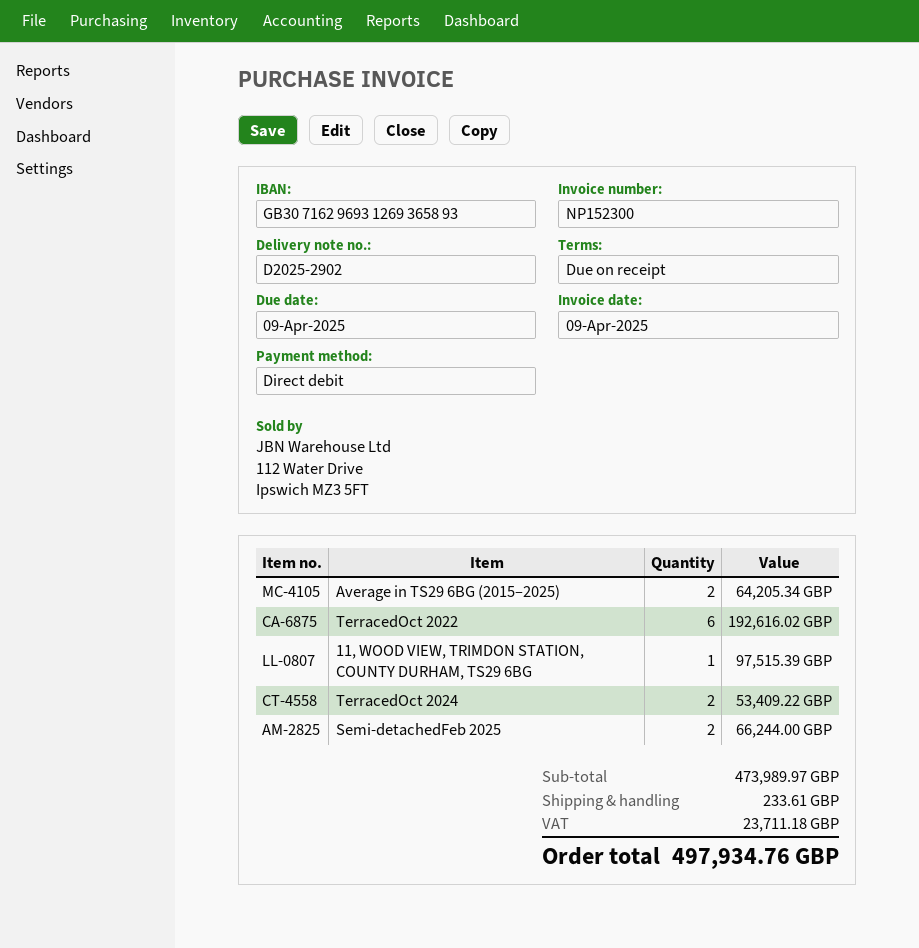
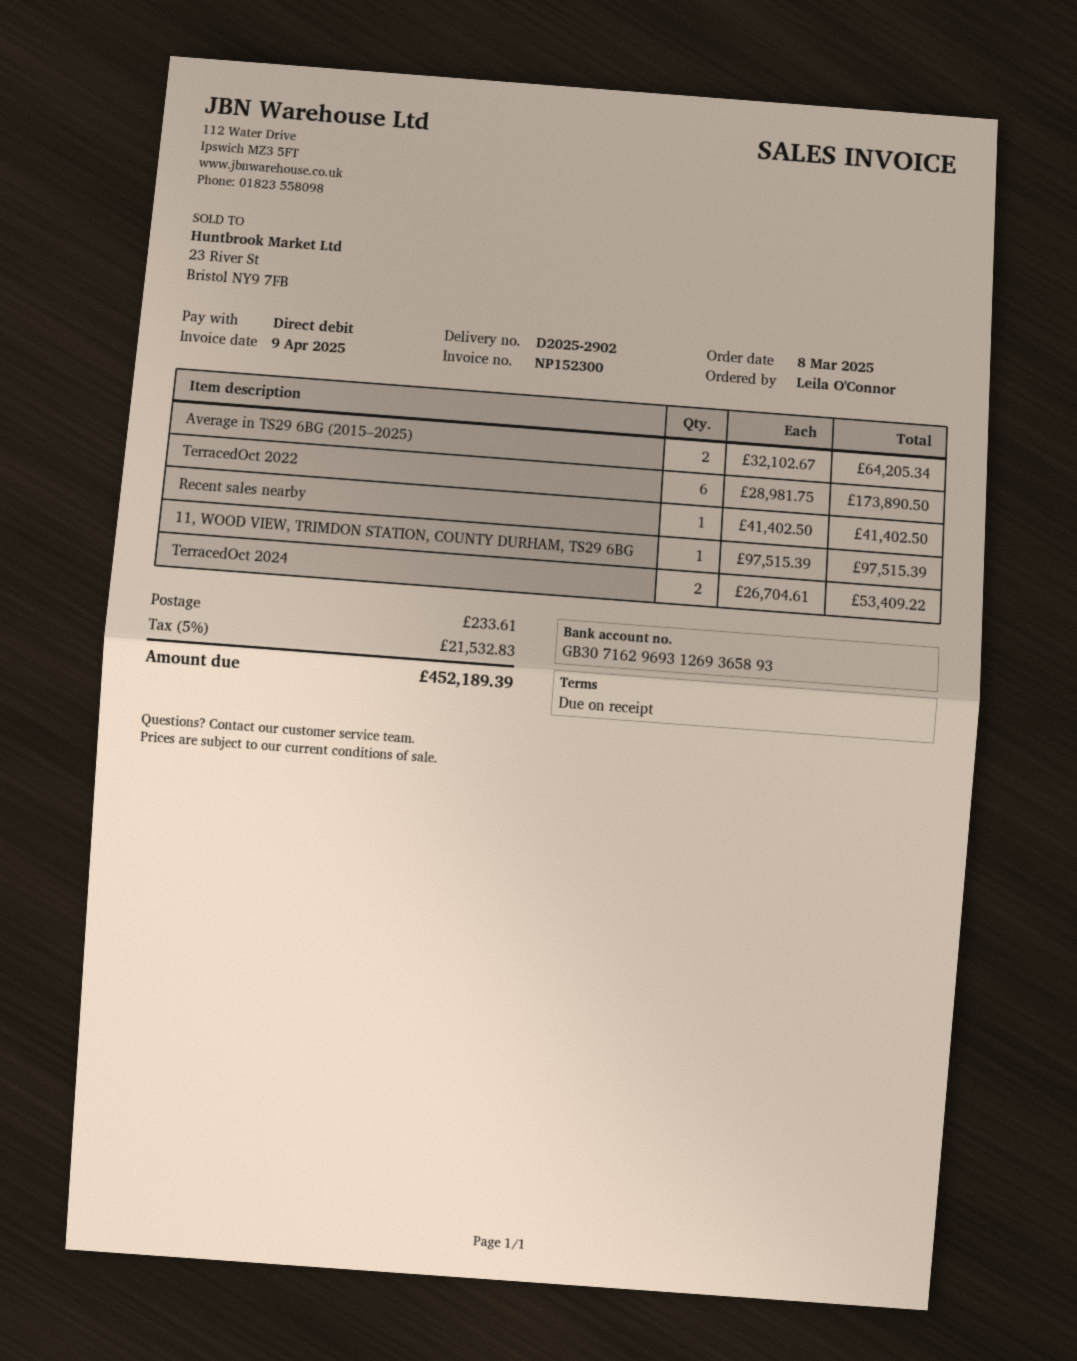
TerracedOct 2022: 6 for 192616.02 -> 6 for 173890.50
Semi-detachedFeb 2025: 2 for 66244.00 -> none
Recent sales nearby: none -> 1 for 41402.50
tax: 23711.18 -> 21532.83
total: 497934.76 -> 452189.39

